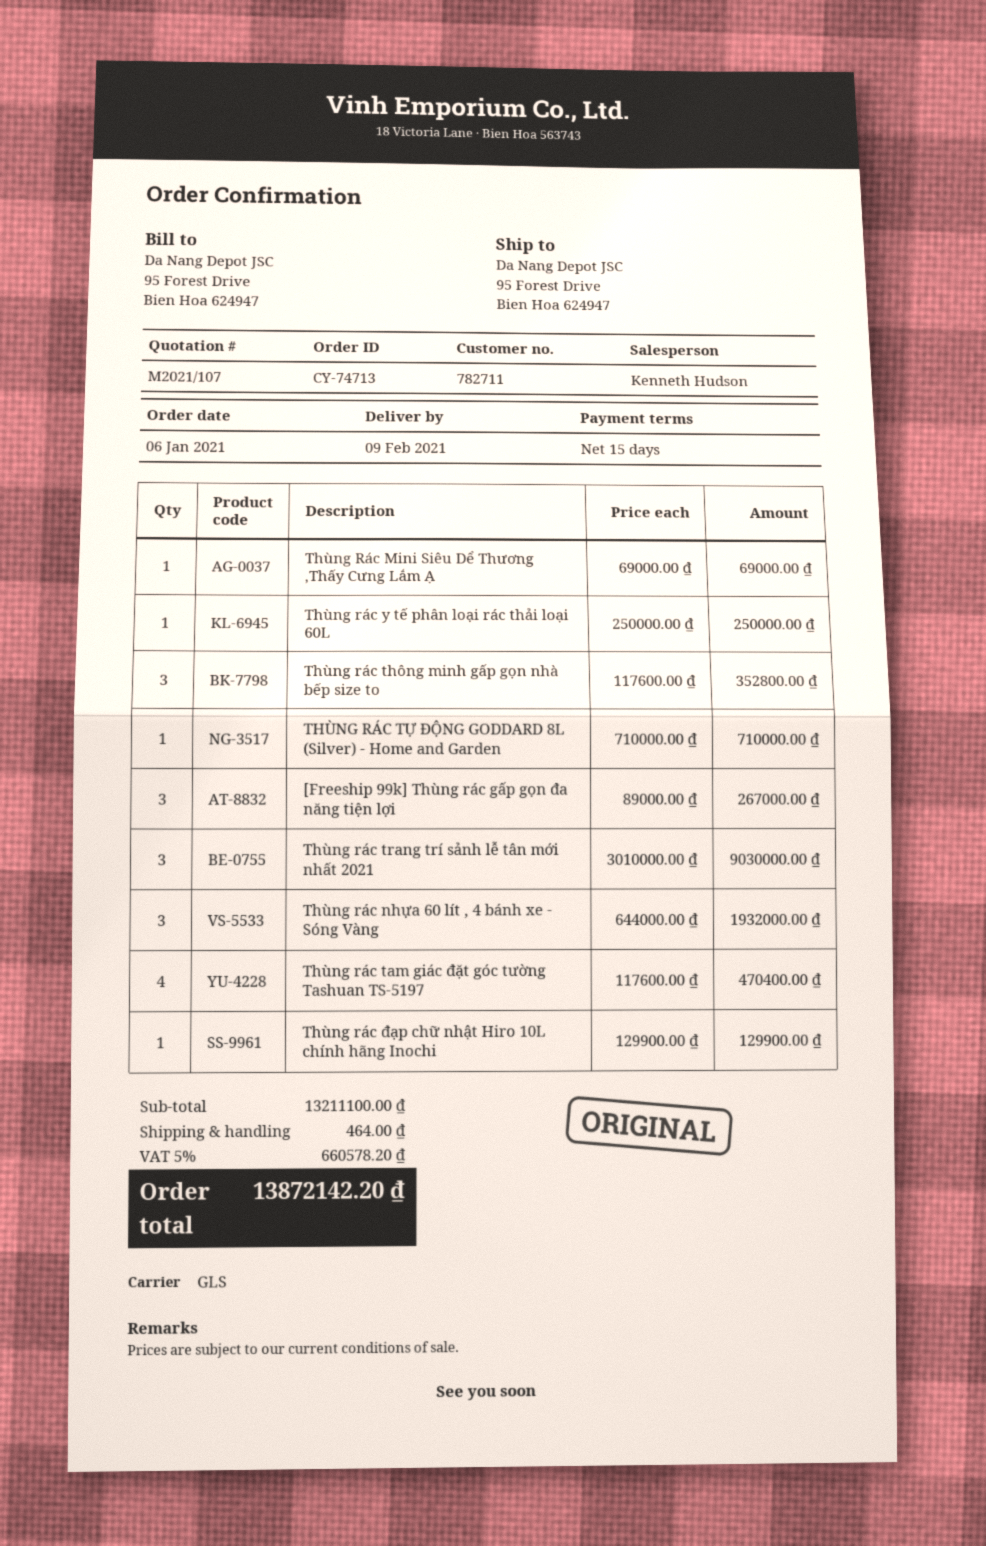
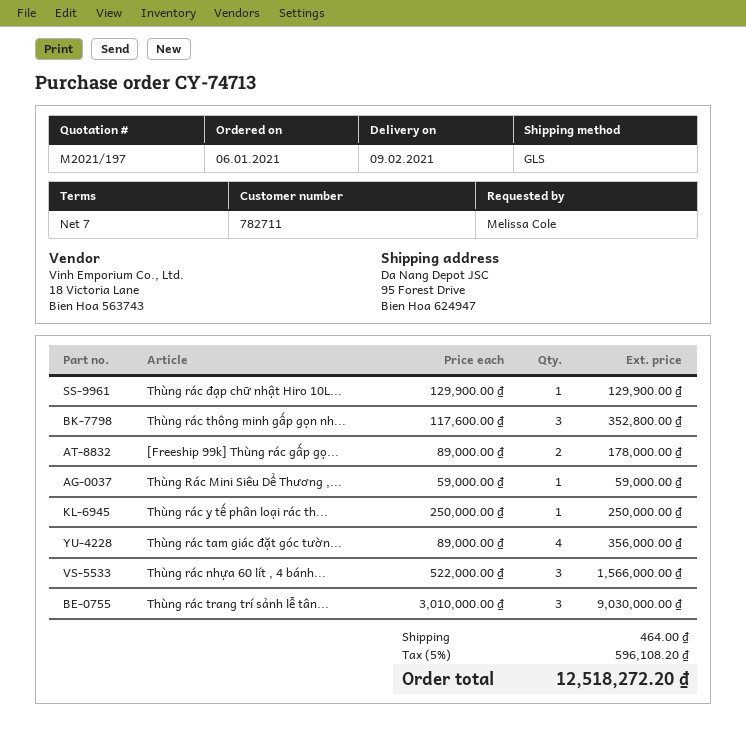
quote number: M2021/107 -> M2021/197
payment terms: 15 days -> 7 days
Thùng Rác Mini Siêu Dể Thương ,Thấy Cưng Lắm Ạ: 1 x 69000.00 = 69000.00 -> 1 x 59000.00 = 59000.00
THÙNG RÁC TỰ ĐỘNG GODDARD 8L (Silver) - Home and Garden: 1 x 710000.00 = 710000.00 -> none
[Freeship 99k] Thùng rác gấp gọn đa năng tiện lợi: 3 x 89000.00 = 267000.00 -> 2 x 89000.00 = 178000.00
Thùng rác nhựa 60 lít , 4 bánh xe - Sóng Vàng: 3 x 644000.00 = 1932000.00 -> 3 x 522000.00 = 1566000.00
Thùng rác tam giác đặt góc tường Tashuan TS-5197: 4 x 117600.00 = 470400.00 -> 4 x 89000.00 = 356000.00
tax: 5% = 660578.20 -> 5% = 596108.20
total: 13872142.20 -> 12518272.20

